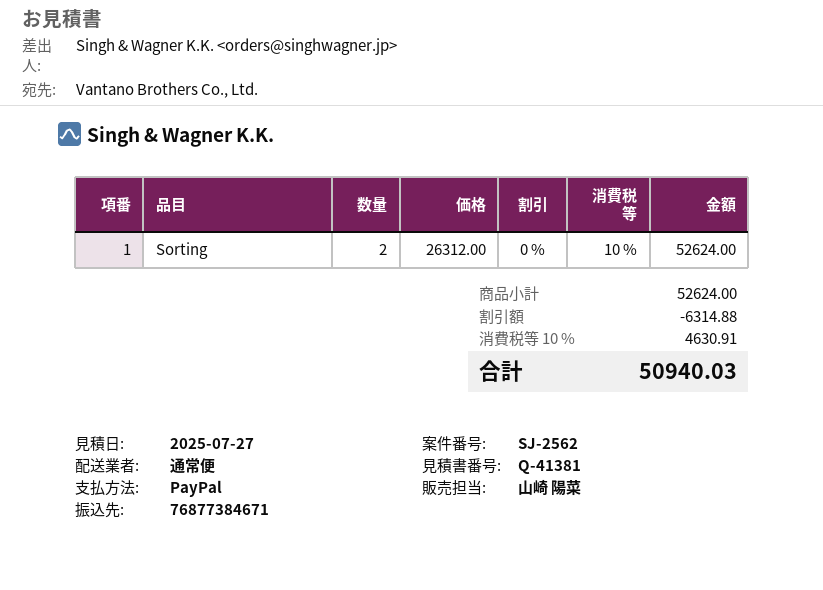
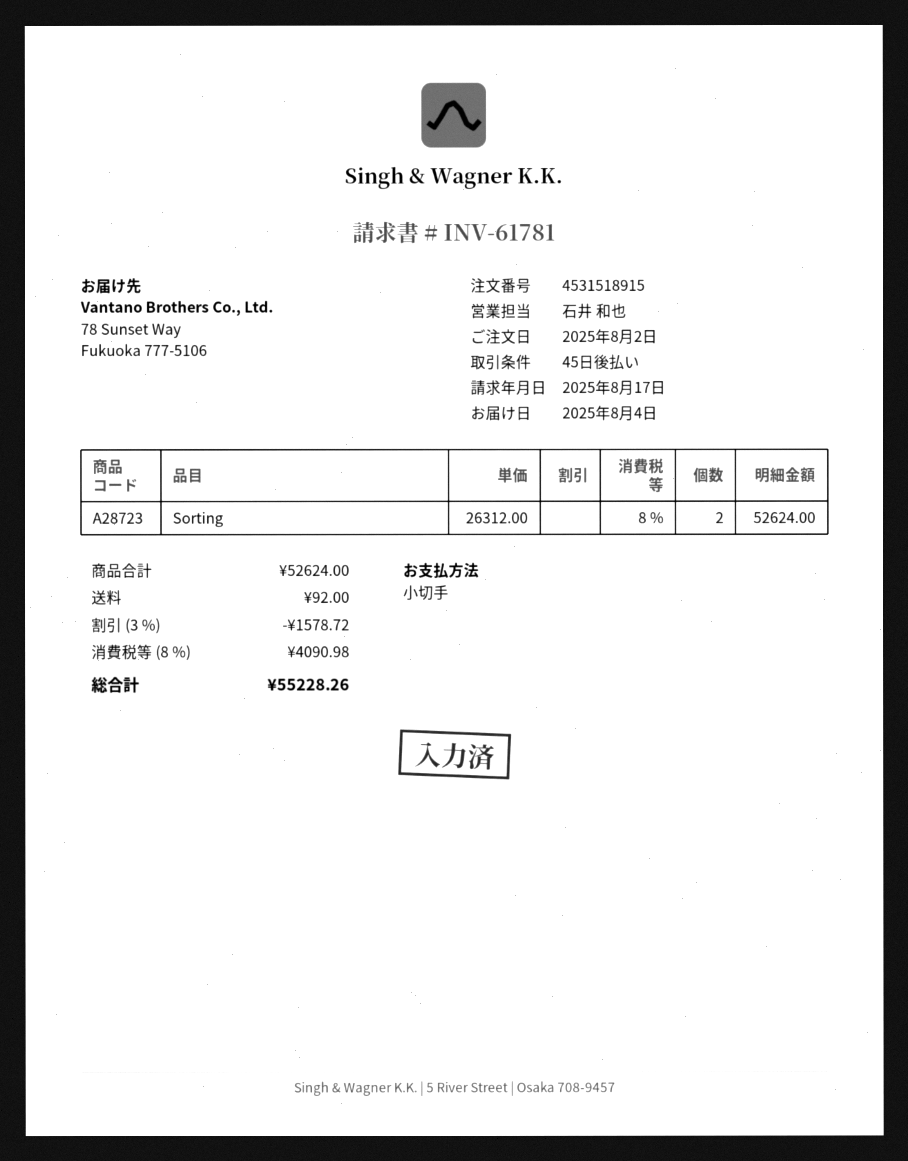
sales rep: 山崎 陽菜 -> 石井 和也
payment method: PayPal -> cheque
discount: 6314.88 -> 1578.72
shipping: none -> 92.00
tax: 10% = 4630.91 -> 8% = 4090.98
total: 50940.03 -> 55228.26

